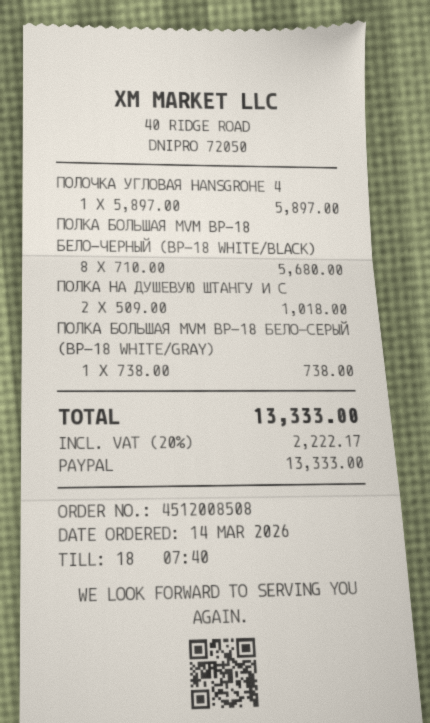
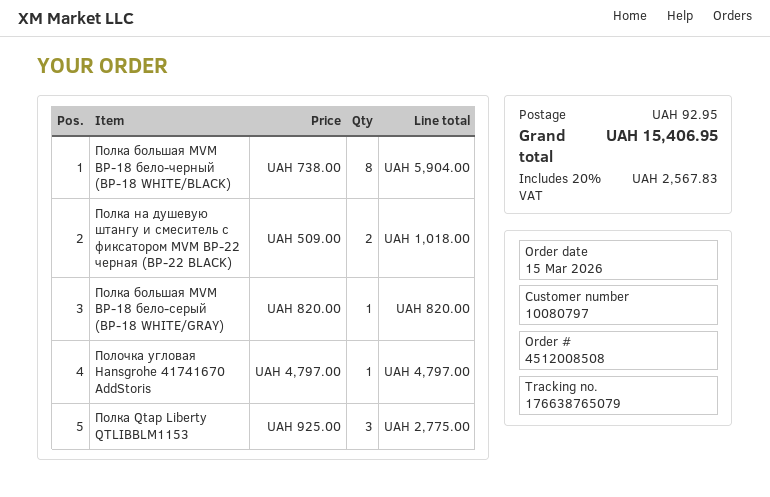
order date: 2026-03-14 -> 2026-03-15
ПОЛОЧКА УГЛОВАЯ HANSGROHE 4: 1 x 5897.00 = 5897.00 -> 1 x 4797.00 = 4797.00
ПОЛКА БОЛЬШАЯ MVM BP-18 БЕЛО-ЧЕРНЫЙ (BP-18 WHITE/BLACK): 8 x 710.00 = 5680.00 -> 8 x 738.00 = 5904.00
ПОЛКА БОЛЬШАЯ MVM BP-18 БЕЛО-СЕРЫЙ (BP-18 WHITE/GRAY): 1 x 738.00 = 738.00 -> 1 x 820.00 = 820.00
Полка Qtap Liberty QTLIBBLM1153: none -> 3 x 925.00 = 2775.00
shipping: none -> 92.95
tax: 20% = 2222.17 -> 20% = 2567.83
total: 13333.00 -> 15406.95

